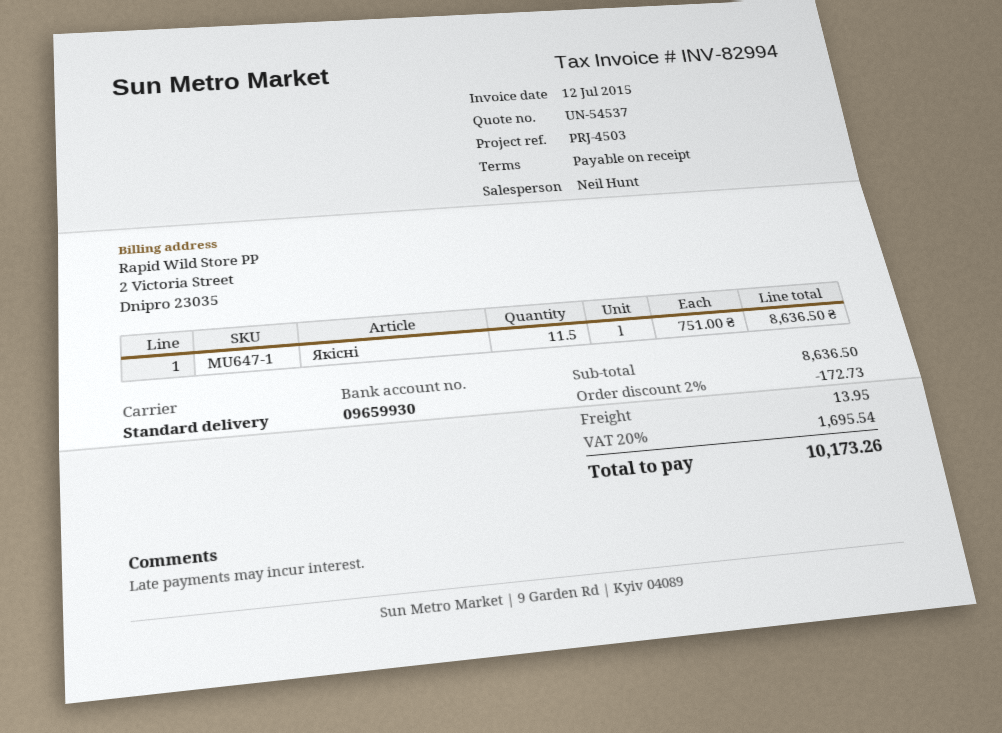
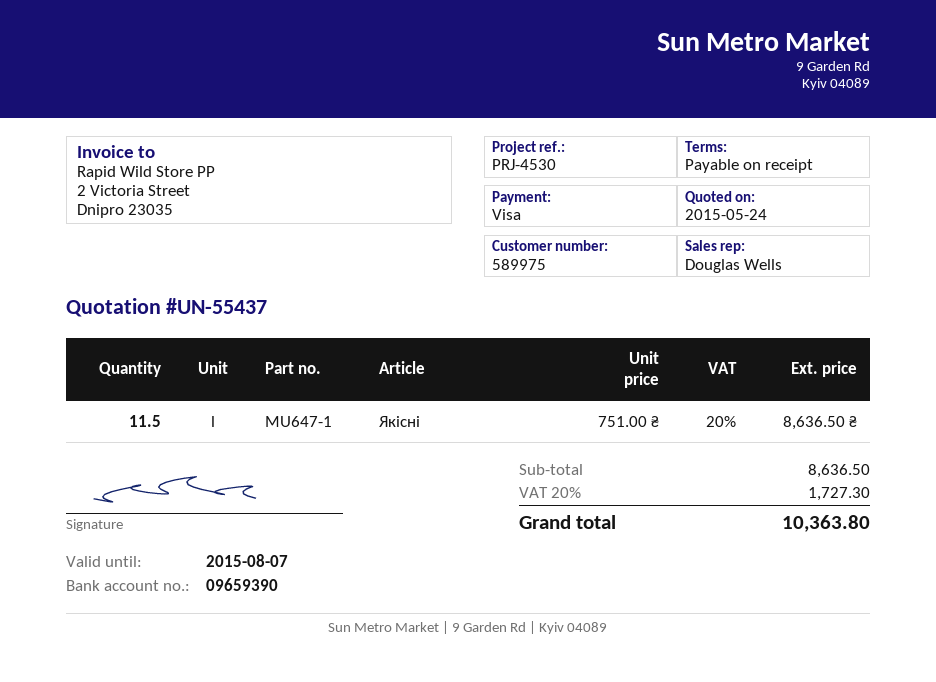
quote number: UN-54537 -> UN-55437
reference: PRJ-4503 -> PRJ-4530
sales rep: Neil Hunt -> Douglas Wells
bank account: 09659930 -> 09659390
discount: 2% = 172.73 -> none
shipping: 13.95 -> none
tax: 20% = 1695.54 -> 20% = 1727.30
total: 10173.26 -> 10363.80

